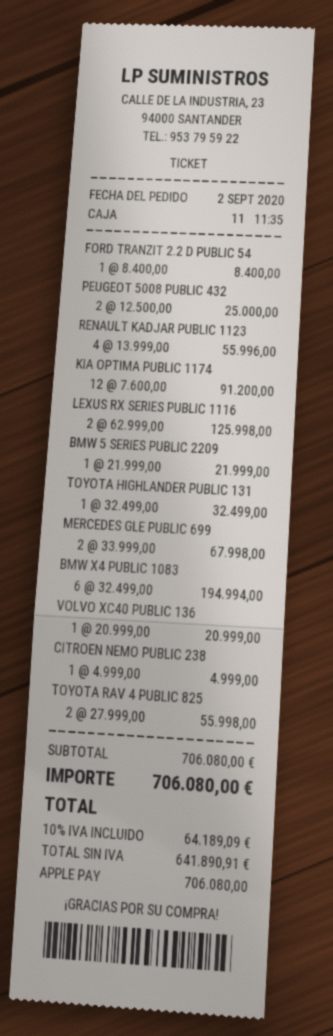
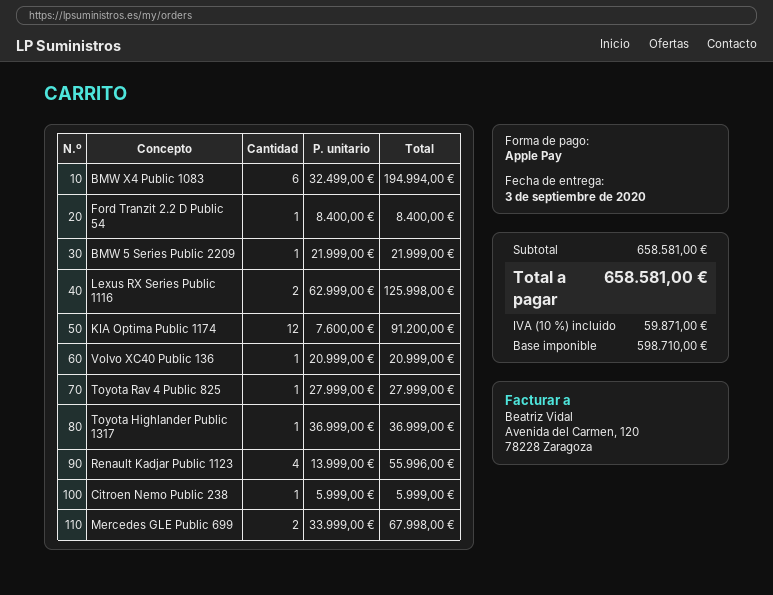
PEUGEOT 5008 PUBLIC 432: 2 x 12500.00 = 25000.00 -> none
TOYOTA HIGHLANDER PUBLIC 131: 1 x 32499.00 = 32499.00 -> 1 x 36999.00 = 36999.00
CITROEN NEMO PUBLIC 238: 1 x 4999.00 = 4999.00 -> 1 x 5999.00 = 5999.00
TOYOTA RAV 4 PUBLIC 825: 2 x 27999.00 = 55998.00 -> 1 x 27999.00 = 27999.00
subtotal: 706080.00 -> 658581.00
net: 641890.91 -> 598710.00
tax: 10% = 64189.09 -> 10% = 59871.00
total: 706080.00 -> 658581.00

